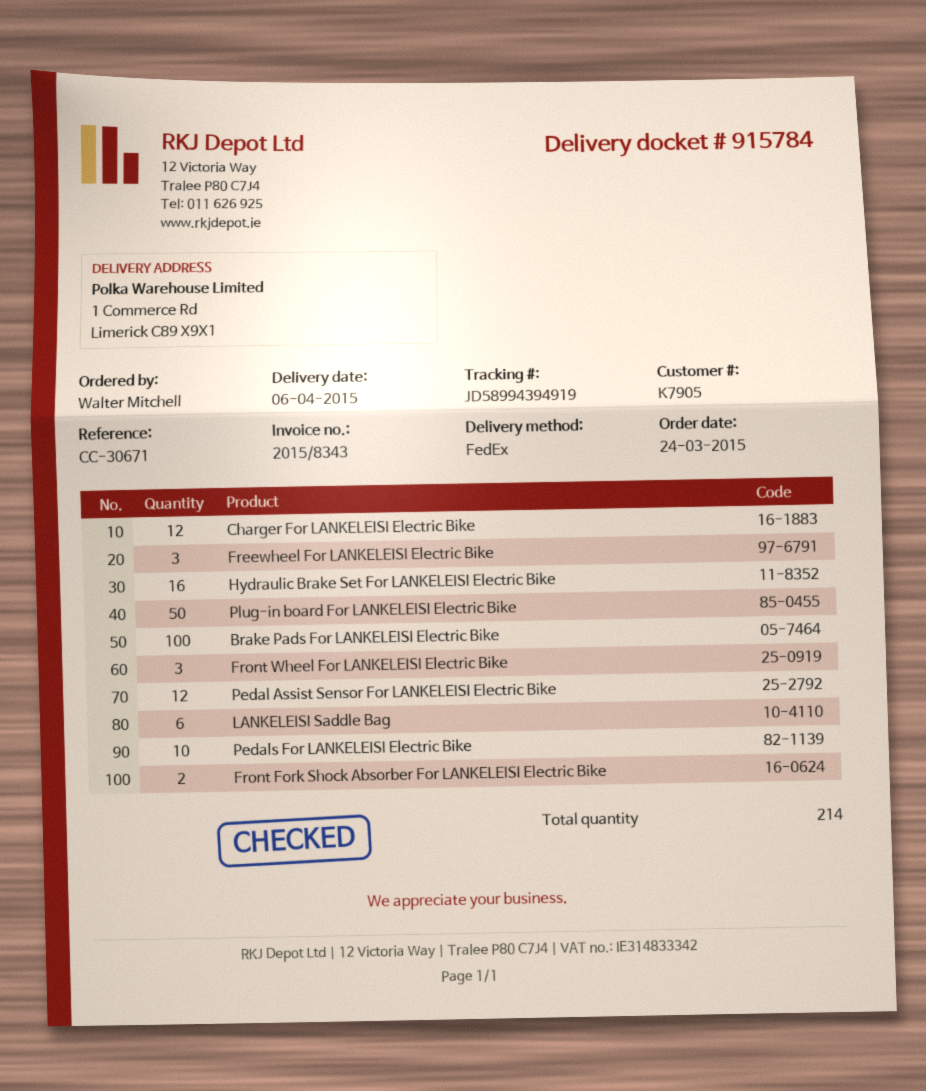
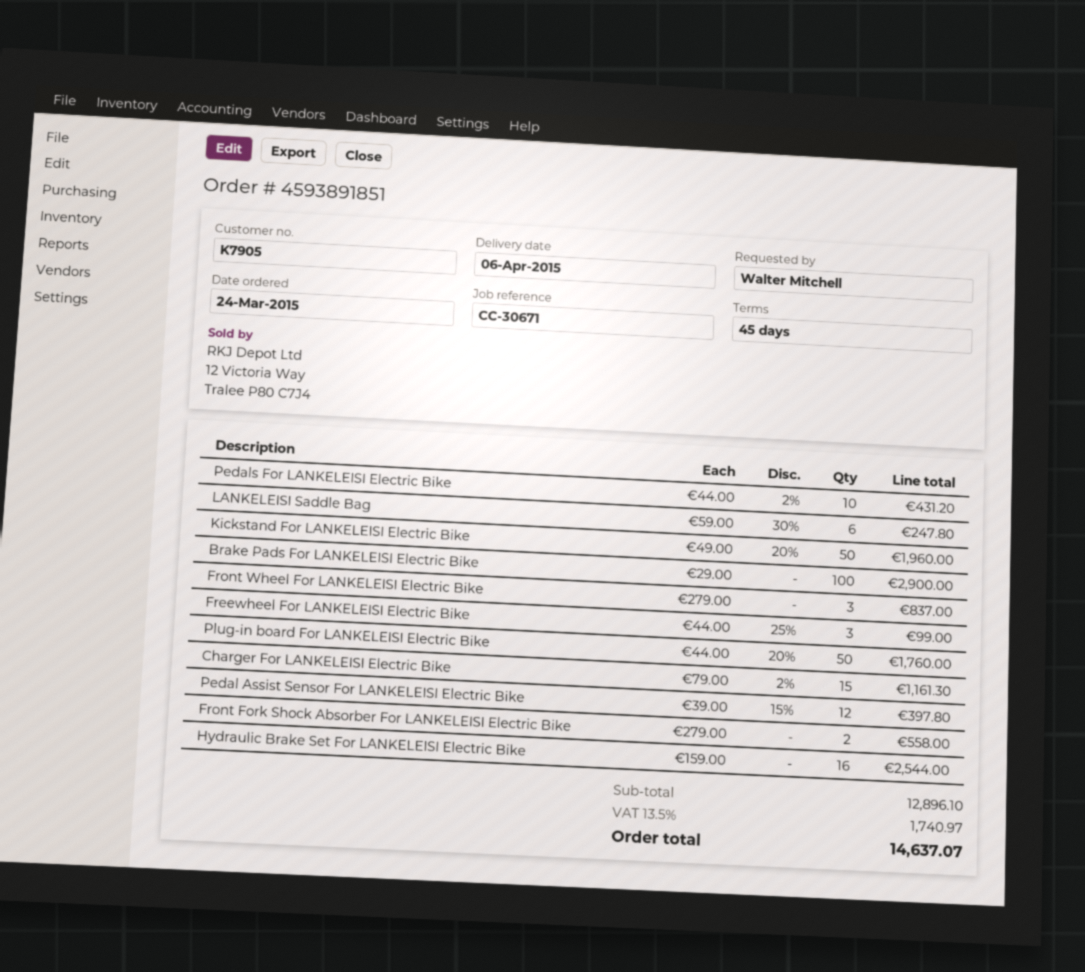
Charger For LANKELEISI Electric Bike: 12 -> 15
Kickstand For LANKELEISI Electric Bike: none -> 50

